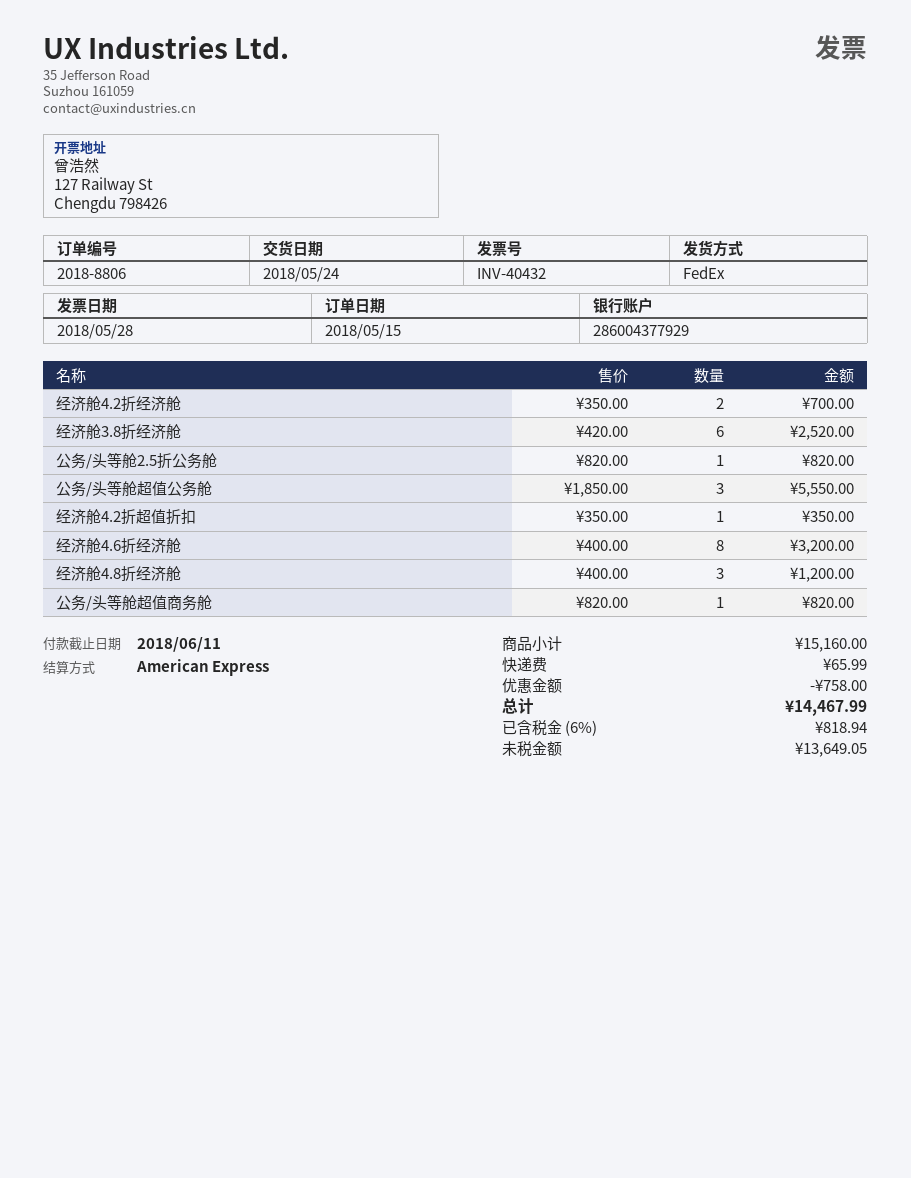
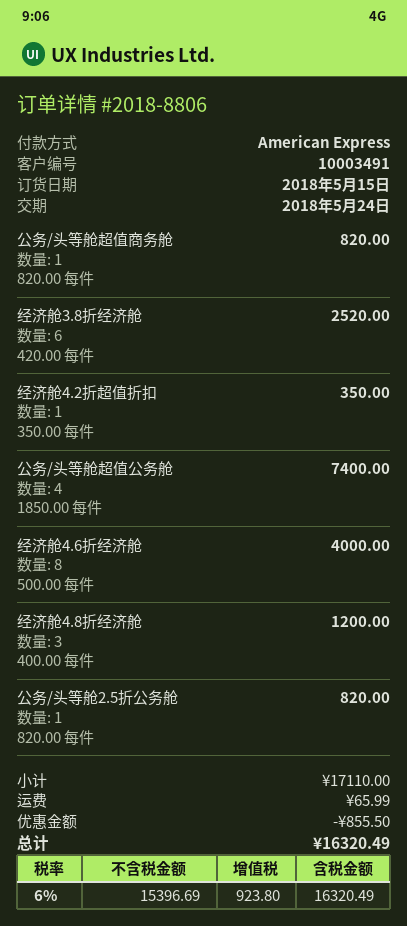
经济舱4.2折经济舱: 2 x 350.00 = 700.00 -> none
公务/头等舱超值公务舱: 3 x 1850.00 = 5550.00 -> 4 x 1850.00 = 7400.00
经济舱4.6折经济舱: 8 x 400.00 = 3200.00 -> 8 x 500.00 = 4000.00
subtotal: 15160.00 -> 17110.00
discount: 758.00 -> 855.50
net: 13649.05 -> 15396.69
tax: 6% = 818.94 -> 6% = 923.80
total: 14467.99 -> 16320.49

